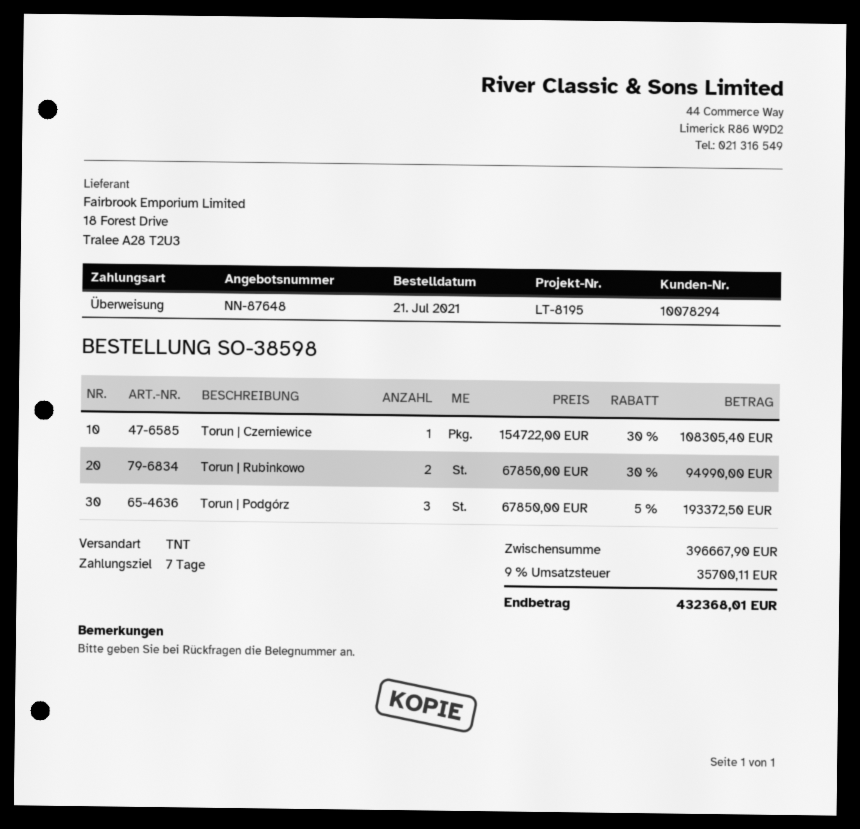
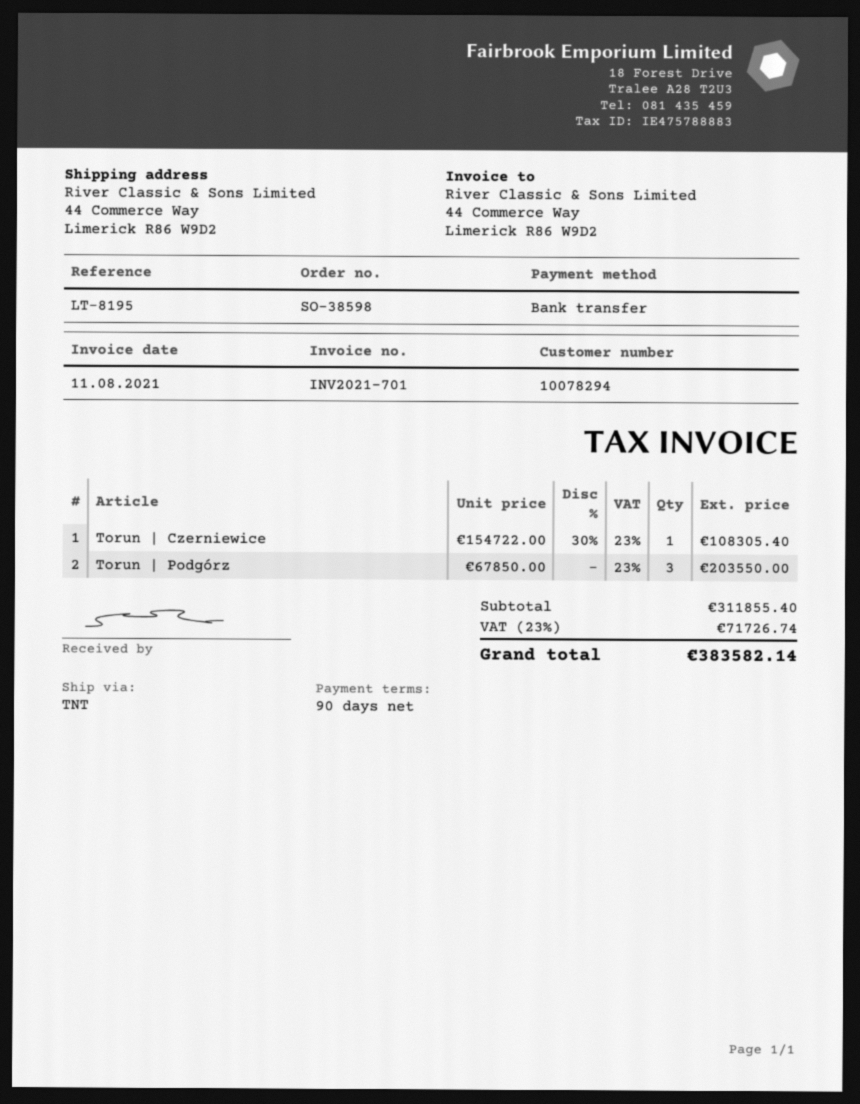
payment terms: 7 days -> 90 days
Torun | Rubinkowo: 2 x 67850.00 - 30% = 94990.00 -> none
Torun | Podgórz: 3 x 67850.00 - 5% = 193372.50 -> 3 x 67850.00 = 203550.00
subtotal: 396667.90 -> 311855.40
tax: 9% = 35700.11 -> 23% = 71726.74
total: 432368.01 -> 383582.14

